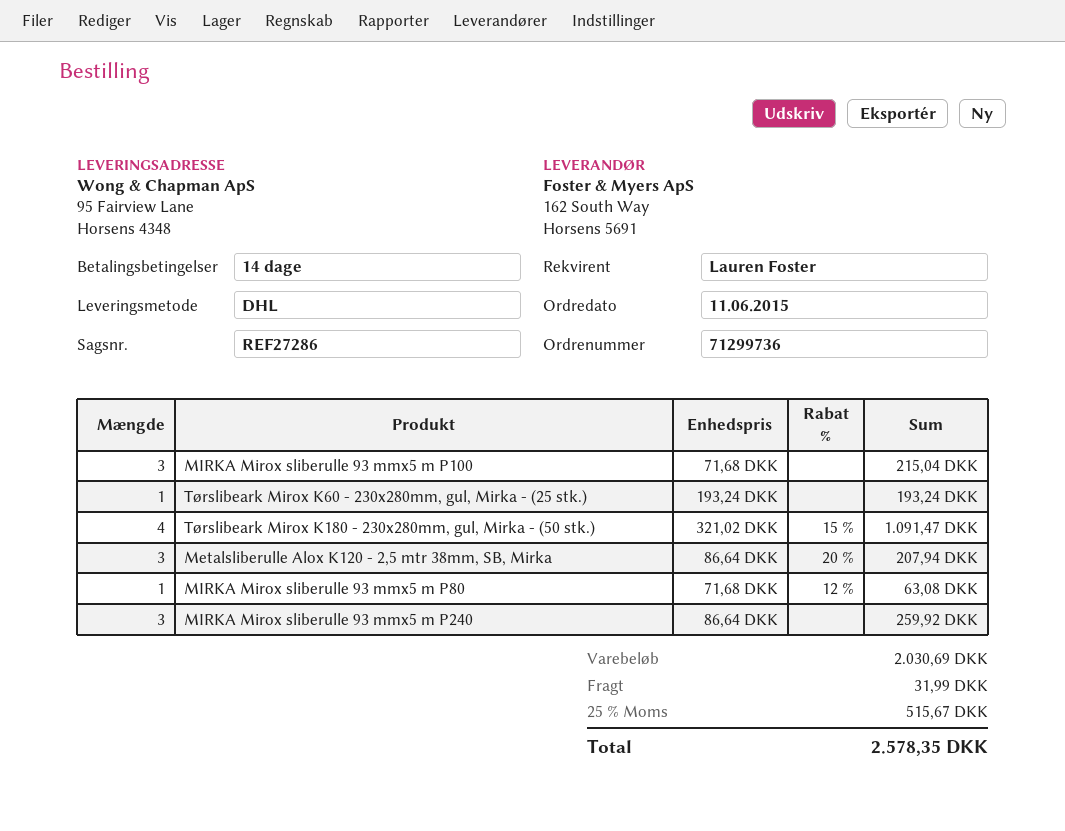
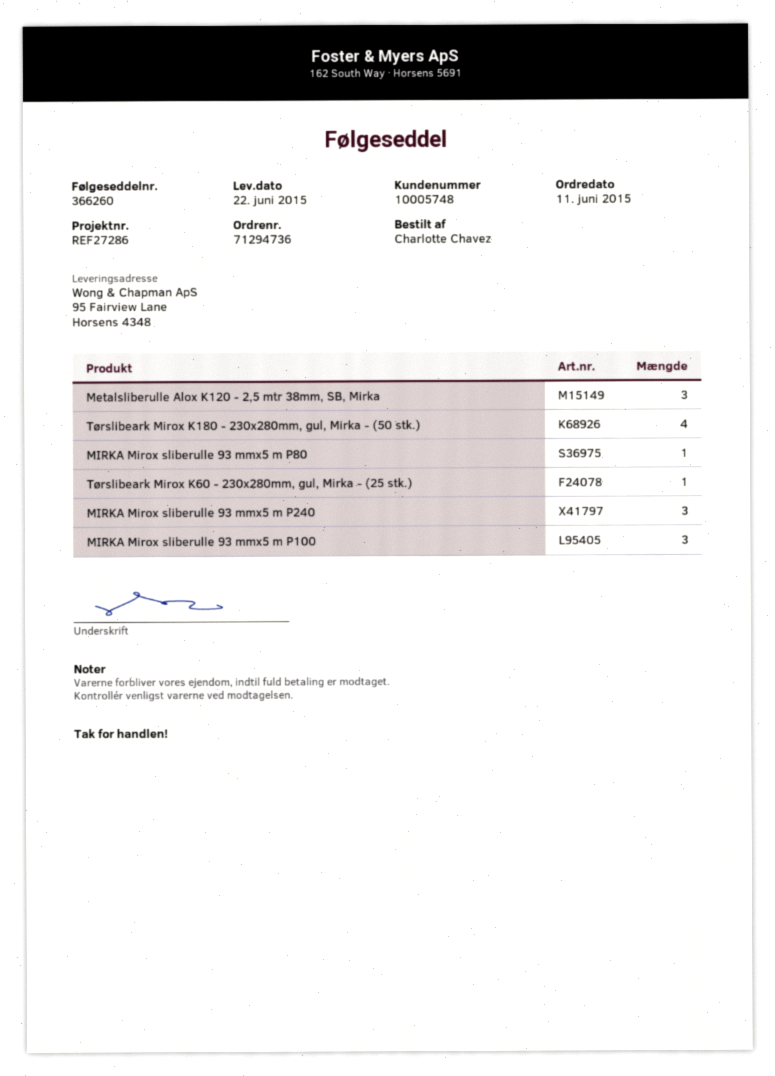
order number: 71299736 -> 71294736
ordered by: Lauren Foster -> Charlotte Chavez

